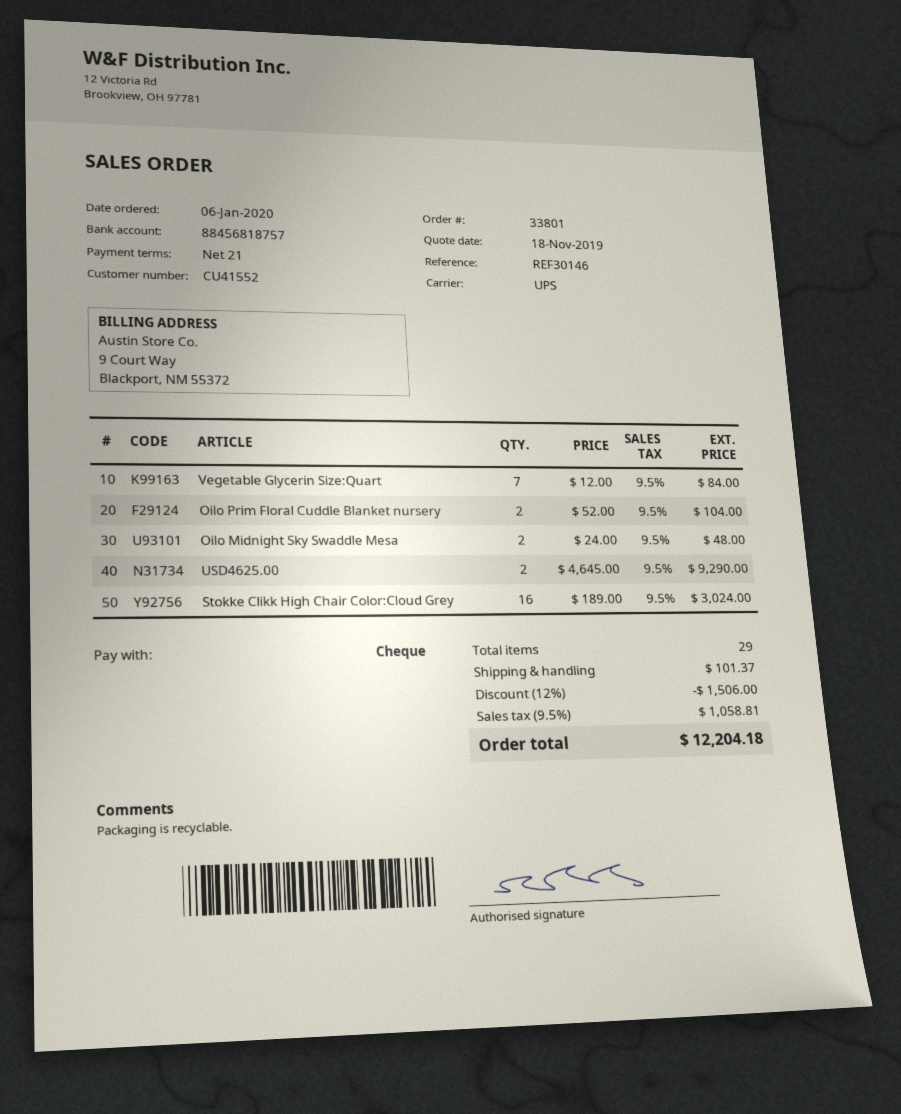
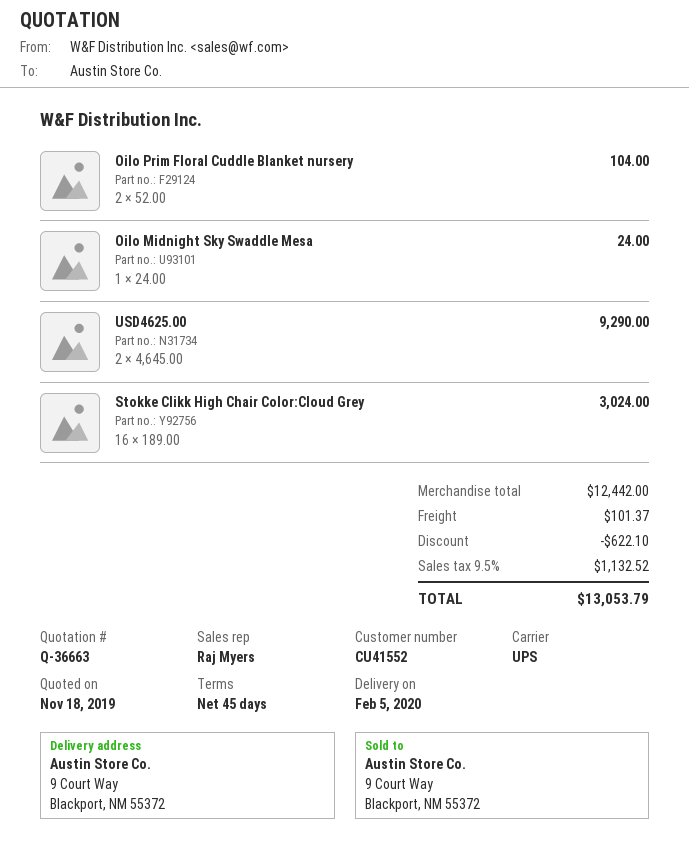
payment terms: 21 days -> 45 days
Vegetable Glycerin Size:Quart: 7 x 12.00 = 84.00 -> none
Oilo Midnight Sky Swaddle Mesa: 2 x 24.00 = 48.00 -> 1 x 24.00 = 24.00
discount: 1506.00 -> 622.10
tax: 9.5% = 1058.81 -> 9.5% = 1132.52
total: 12204.18 -> 13053.79

